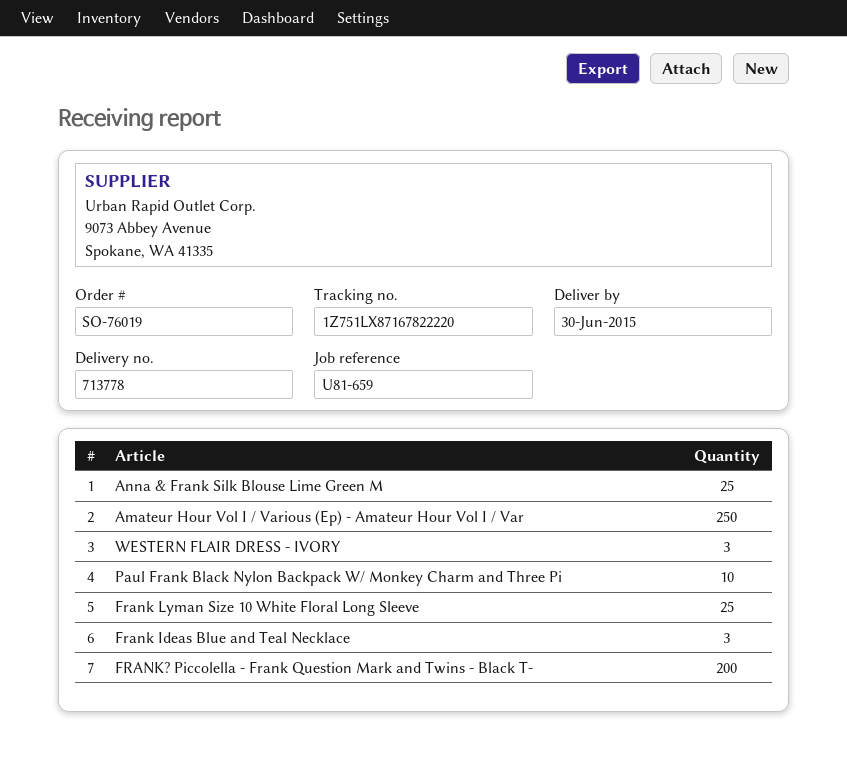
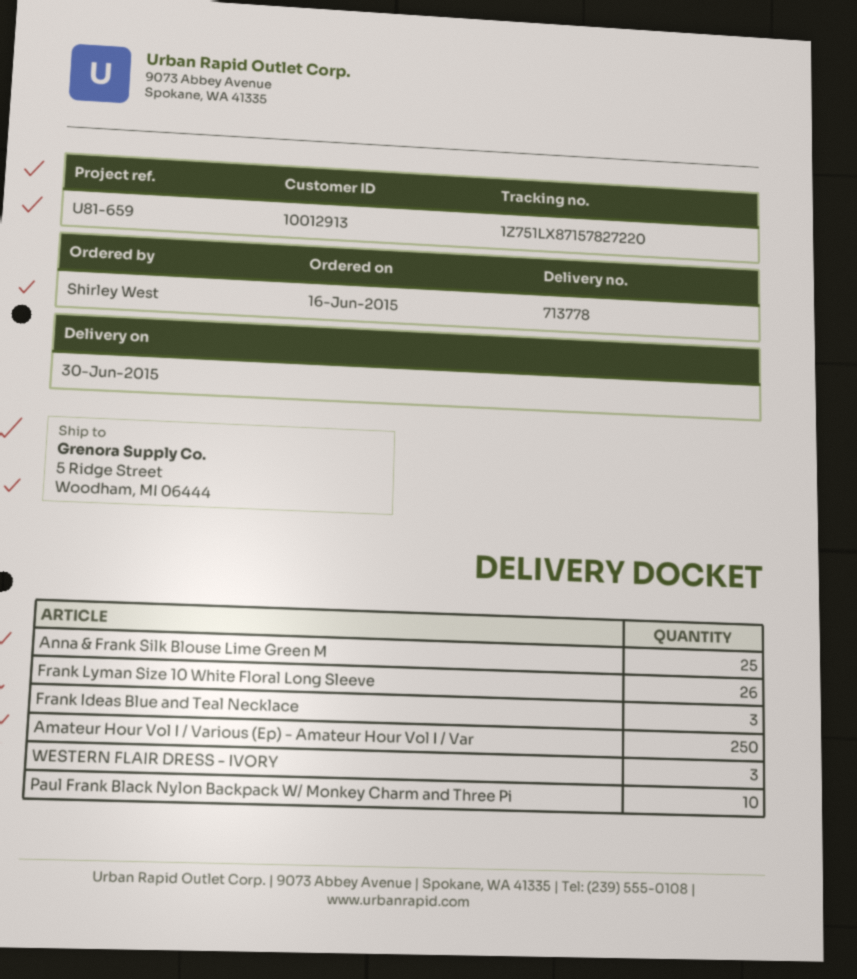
tracking number: 1Z751LX87167822220 -> 1Z751LX87157827220
Frank Lyman Size 10 White Floral Long Sleeve: 25 -> 26
FRANK? Piccolella - Frank Question Mark and Twins - Black T-: 200 -> none

